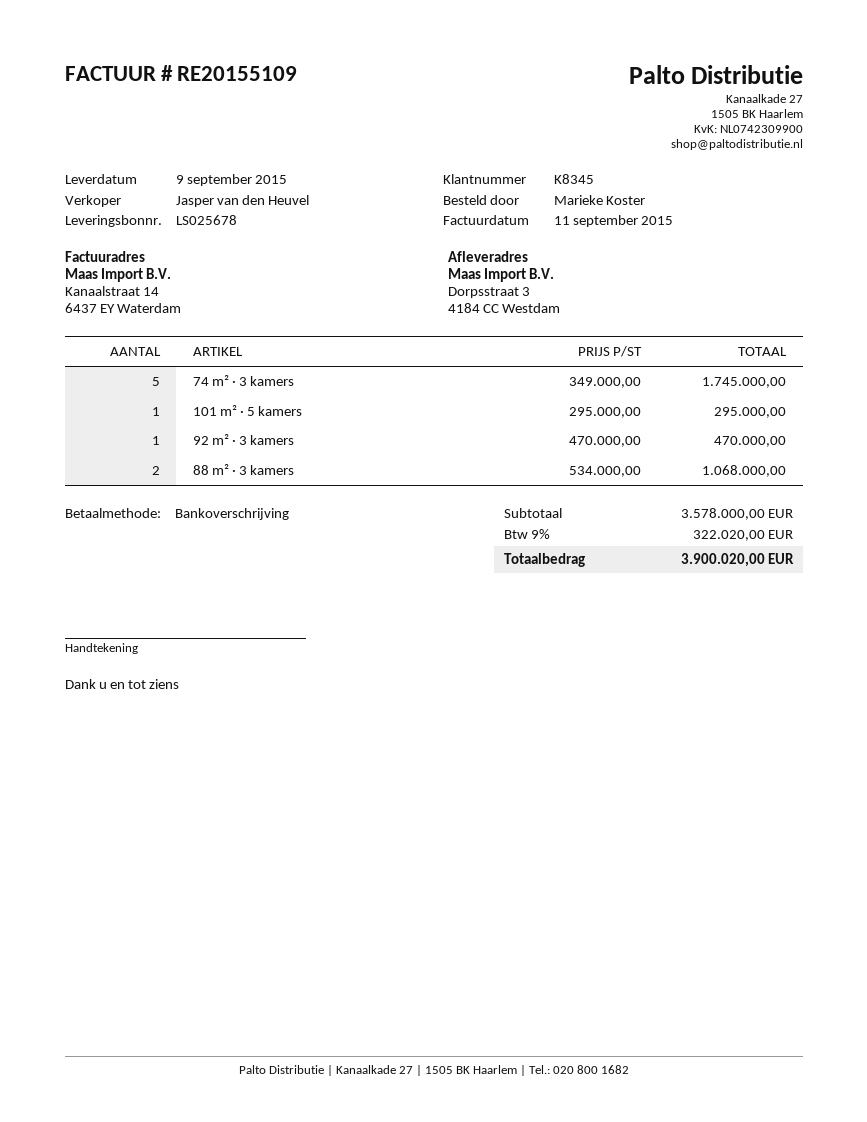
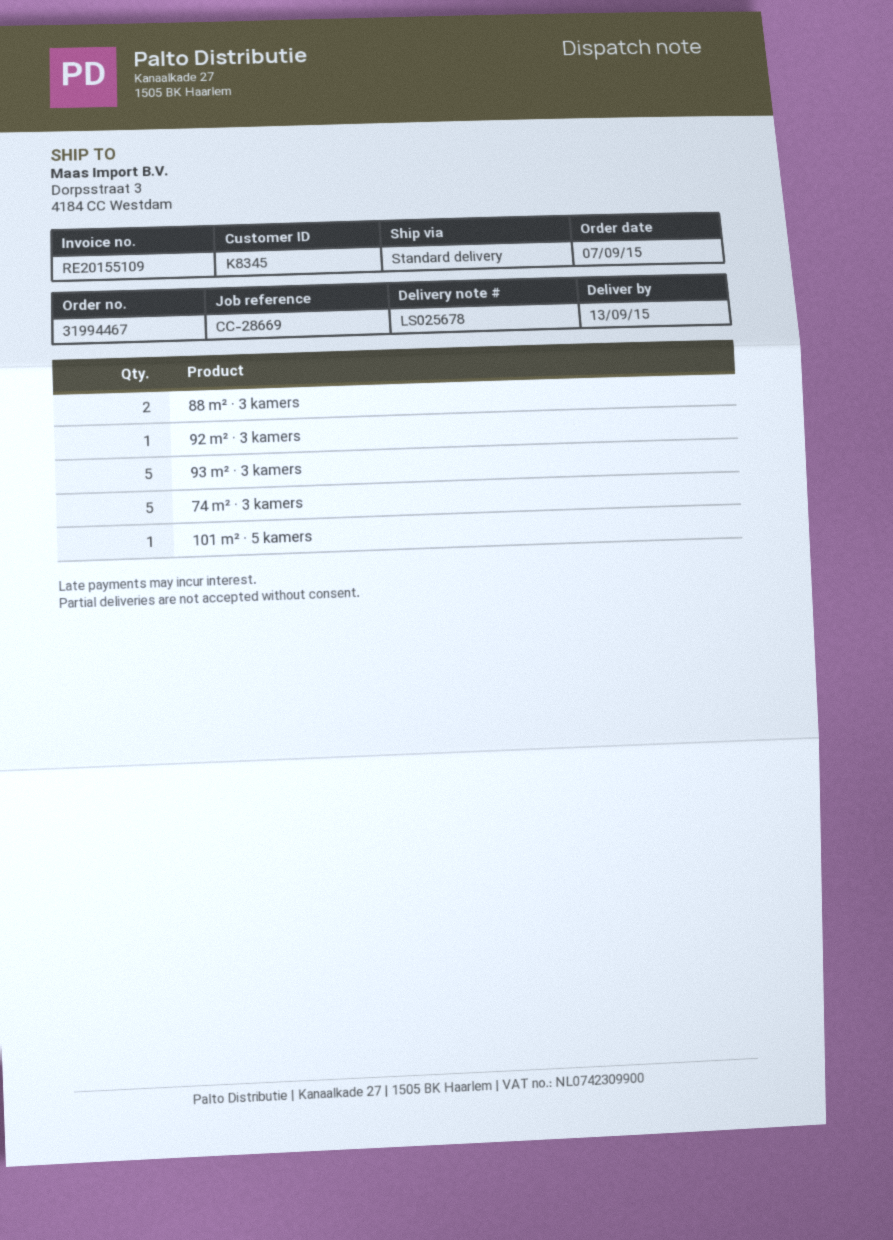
delivery date: 2015-09-09 -> 2015-09-13
93 m² · 3 kamers: none -> 5

